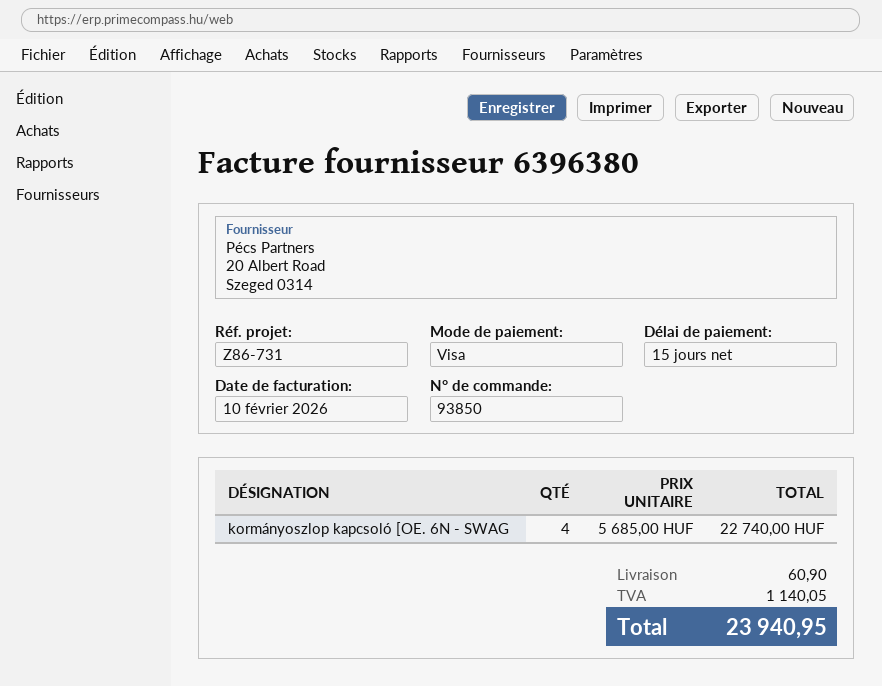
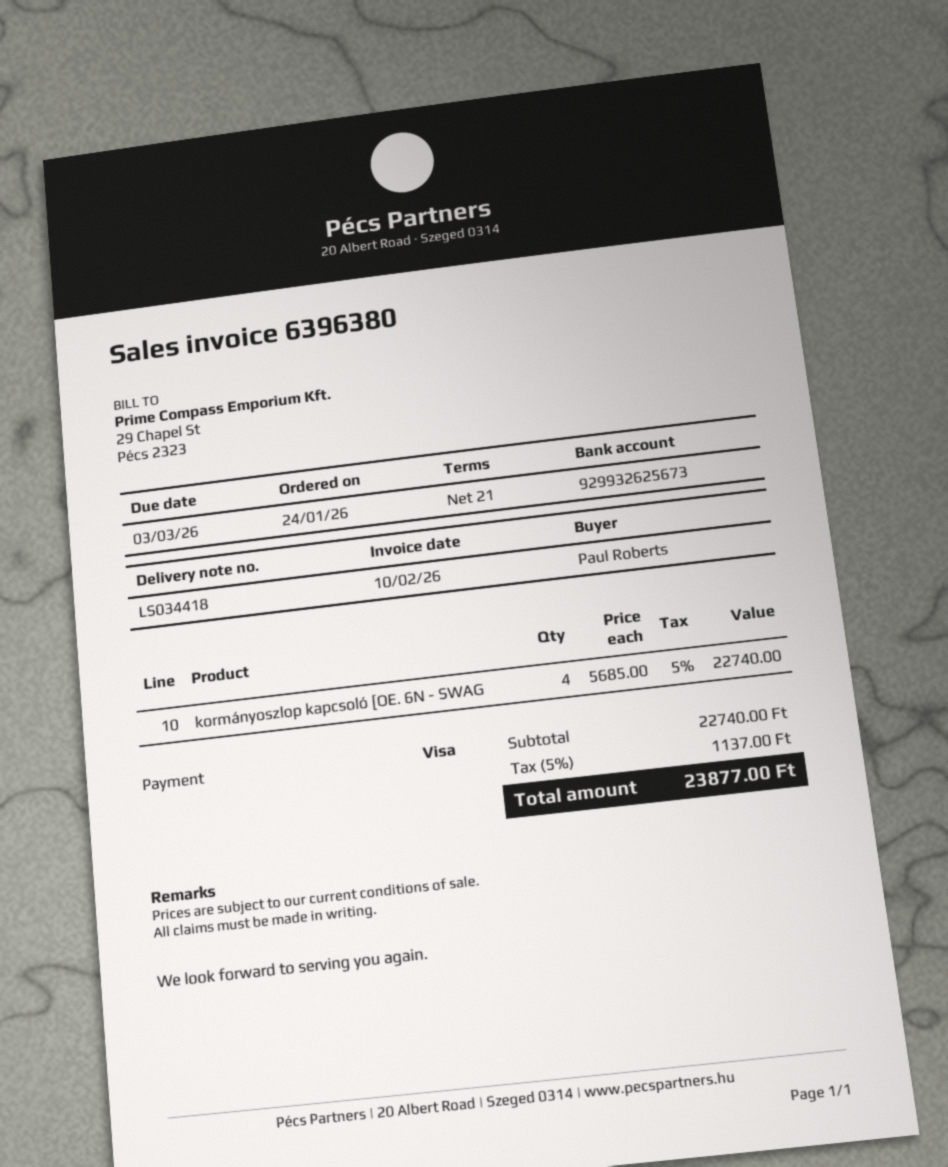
payment terms: 15 days -> 21 days
shipping: 60.90 -> none
tax: 1140.05 -> 1137.00
total: 23940.95 -> 23877.00

